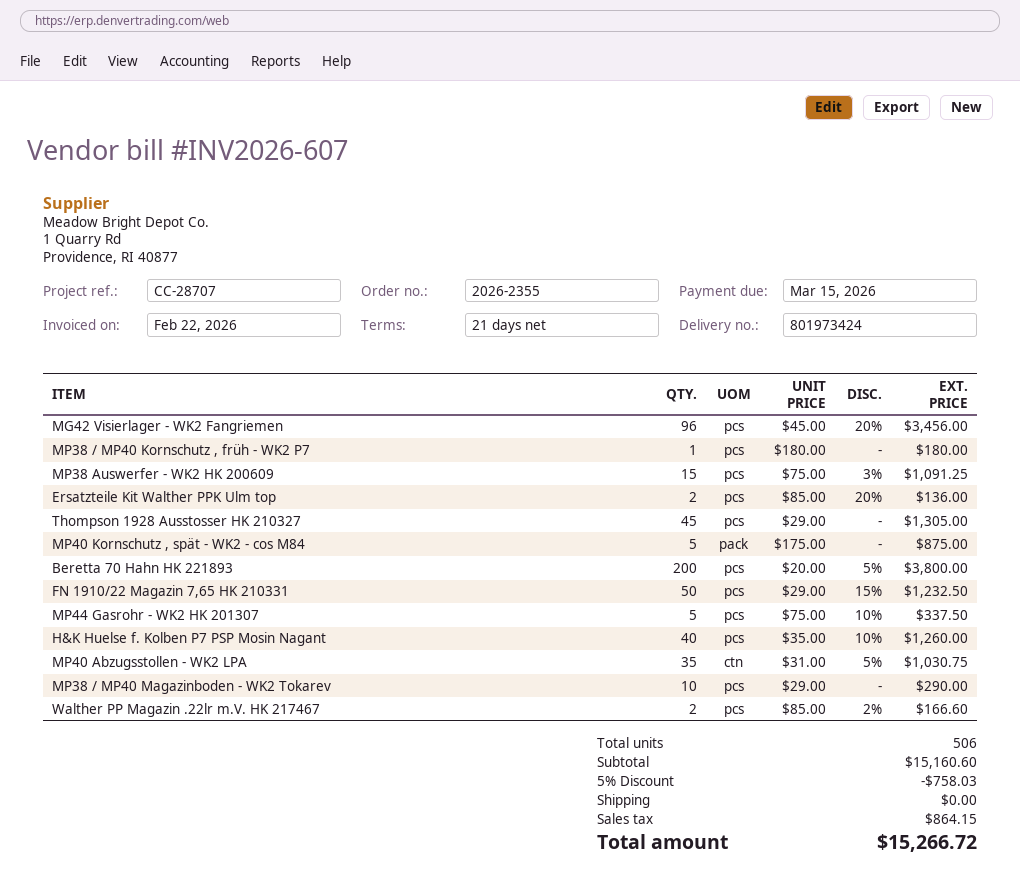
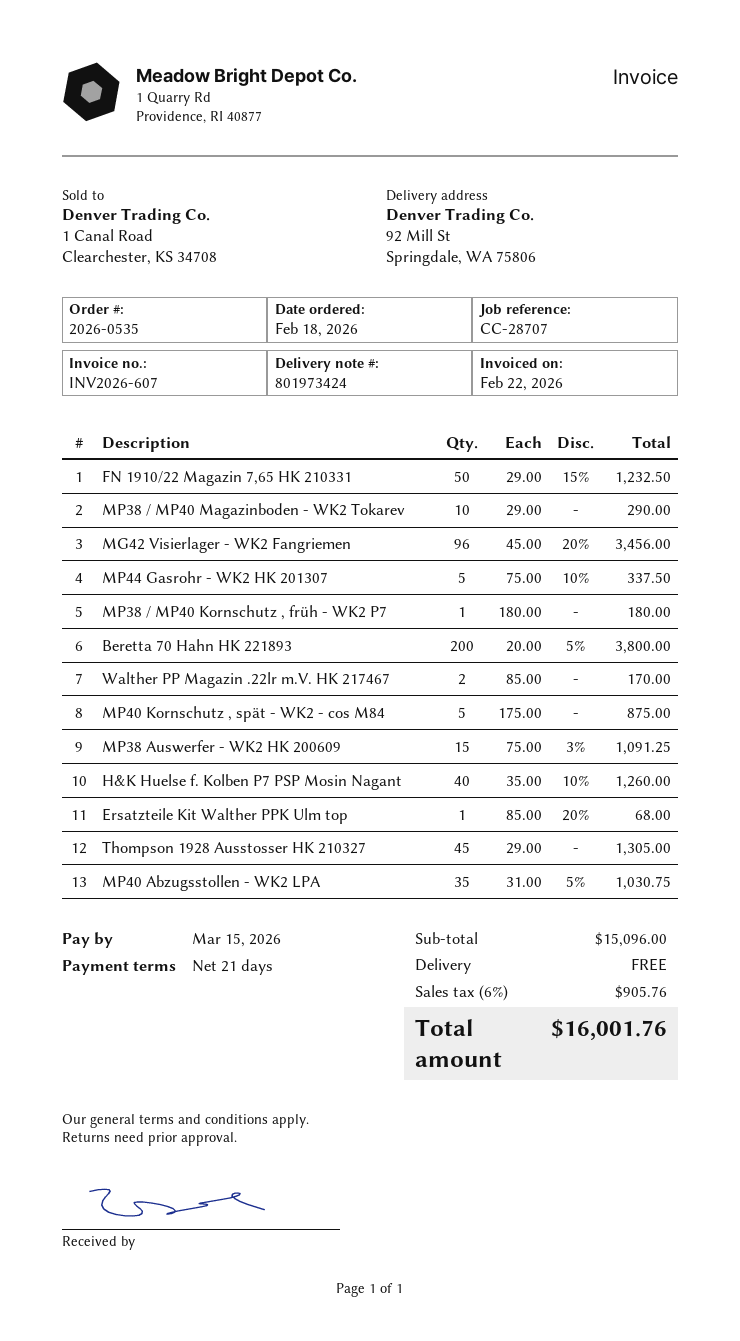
order number: 2026-2355 -> 2026-0535
Ersatzteile Kit Walther PPK Ulm top: 2 x 85.00 - 20% = 136.00 -> 1 x 85.00 - 20% = 68.00
Walther PP Magazin .22lr m.V. HK 217467: 2 x 85.00 - 2% = 166.60 -> 2 x 85.00 = 170.00
subtotal: 15160.60 -> 15096.00
discount: 5% = 758.03 -> none
tax: 864.15 -> 905.76
total: 15266.72 -> 16001.76

